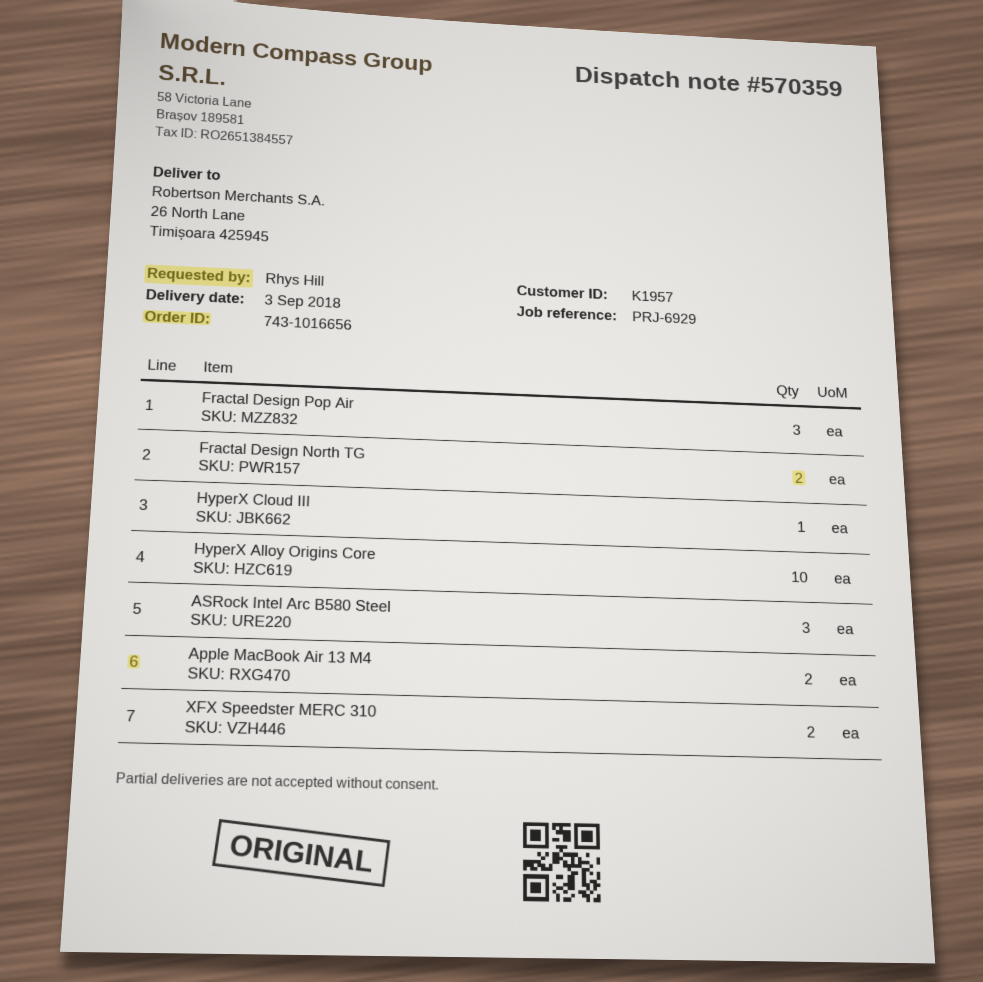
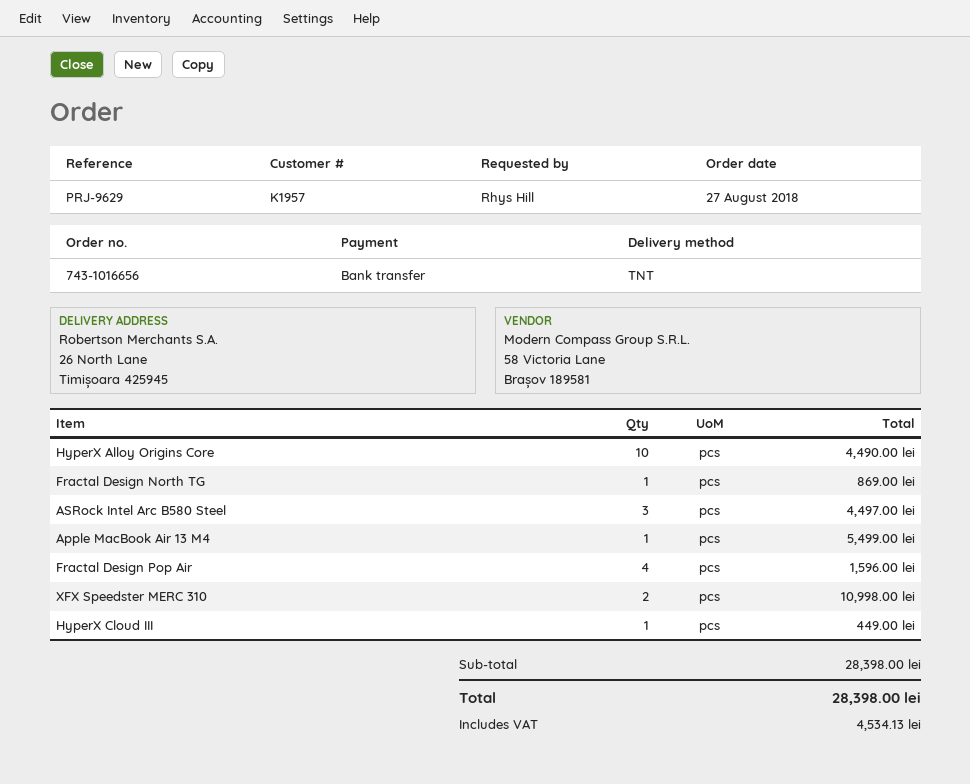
reference: PRJ-6929 -> PRJ-9629
Fractal Design Pop Air: 3 -> 4
Fractal Design North TG: 2 -> 1
Apple MacBook Air 13 M4: 2 -> 1

